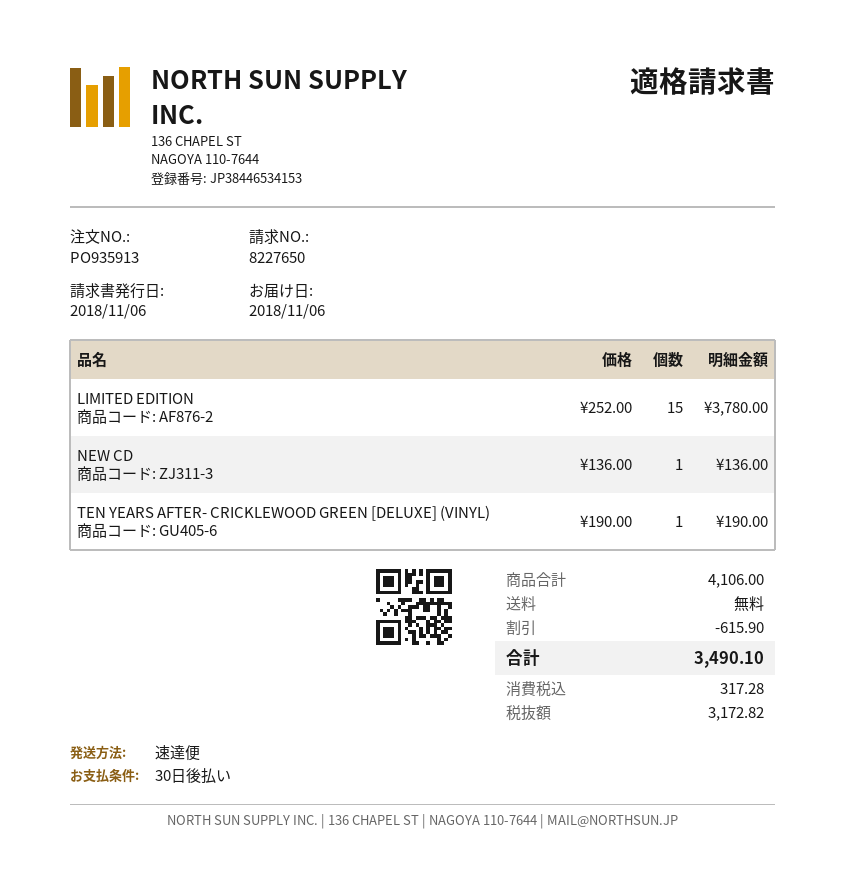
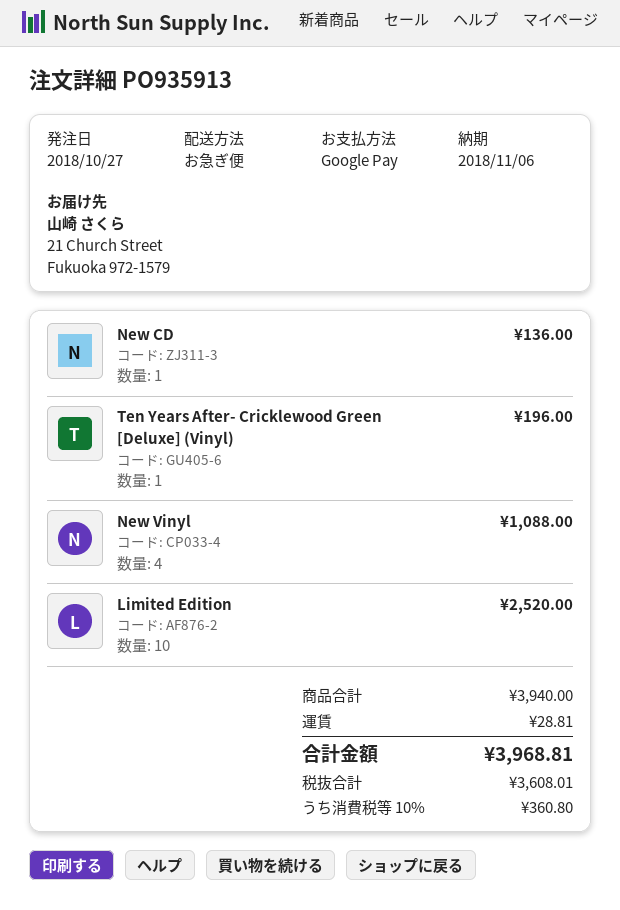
LIMITED EDITION: 15 for 3780.00 -> 10 for 2520.00
TEN YEARS AFTER- CRICKLEWOOD GREEN [DELUXE] (VINYL): 1 for 190.00 -> 1 for 196.00
New Vinyl: none -> 4 for 1088.00
subtotal: 4106.00 -> 3940.00
discount: 615.90 -> none
shipping: 0.00 -> 28.81
net: 3172.82 -> 3608.01
tax: 317.28 -> 360.80
total: 3490.10 -> 3968.81

